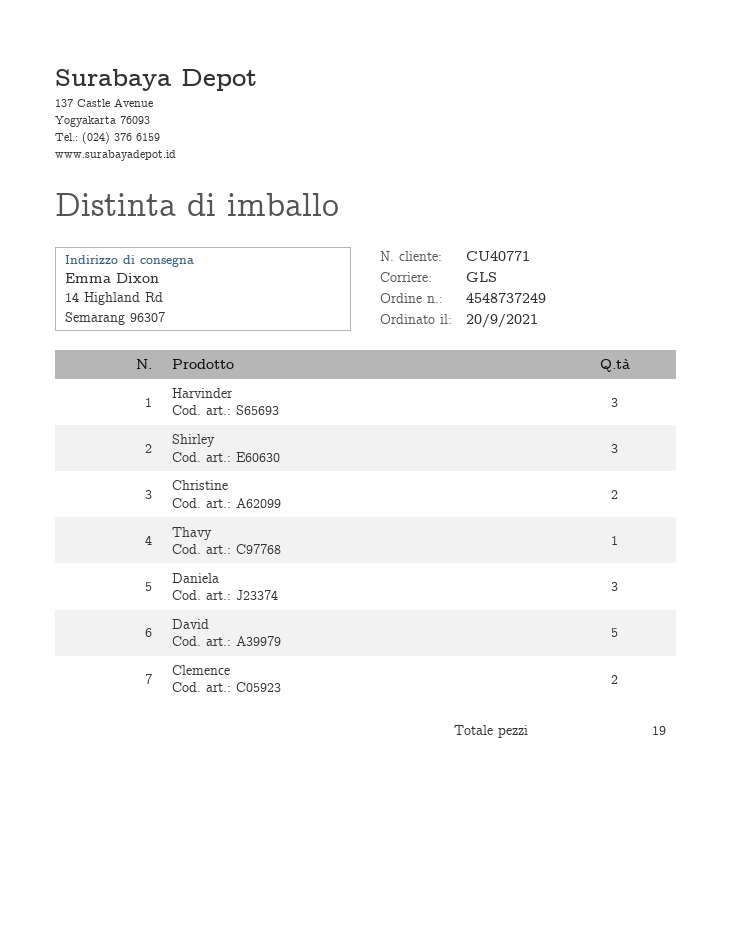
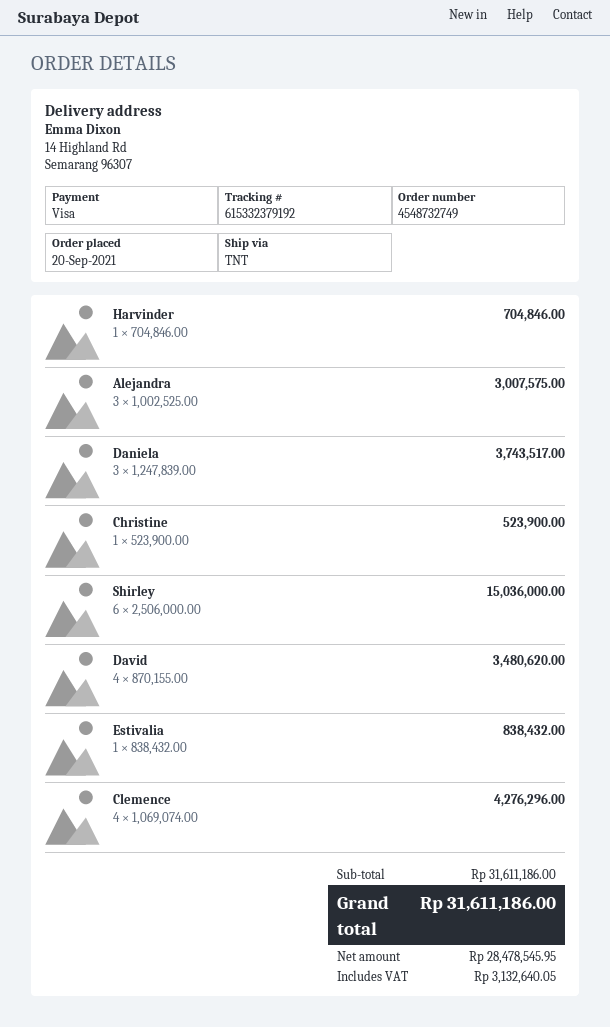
order number: 4548737249 -> 4548732749
shipping method: GLS -> TNT
Harvinder: 3 -> 1
Shirley: 3 -> 6
Christine: 2 -> 1
Thavy: 1 -> none
David: 5 -> 4
Clemence: 2 -> 4
Alejandra: none -> 3
Estivalia: none -> 1

